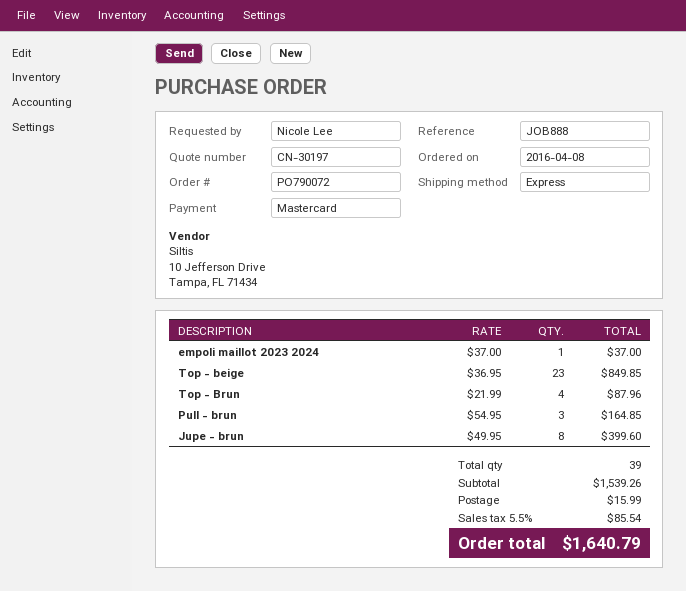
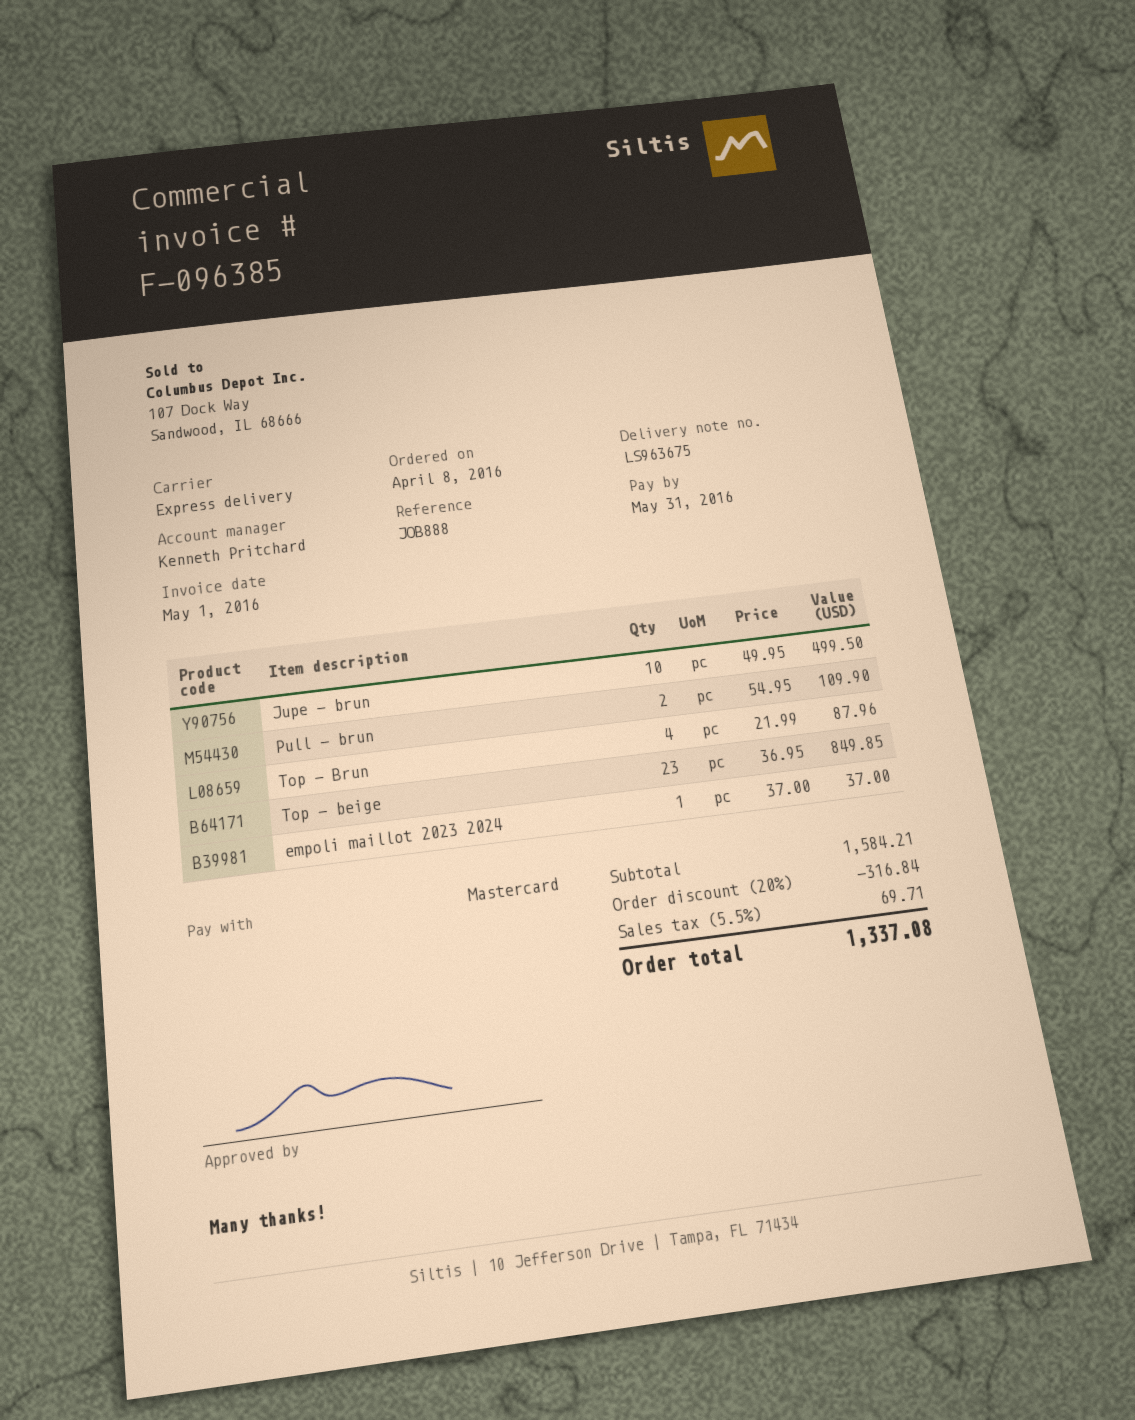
Pull - brun: 3 x 54.95 = 164.85 -> 2 x 54.95 = 109.90
Jupe - brun: 8 x 49.95 = 399.60 -> 10 x 49.95 = 499.50
subtotal: 1539.26 -> 1584.21
discount: none -> 20% = 316.84
shipping: 15.99 -> none
tax: 5.5% = 85.54 -> 5.5% = 69.71
total: 1640.79 -> 1337.08

